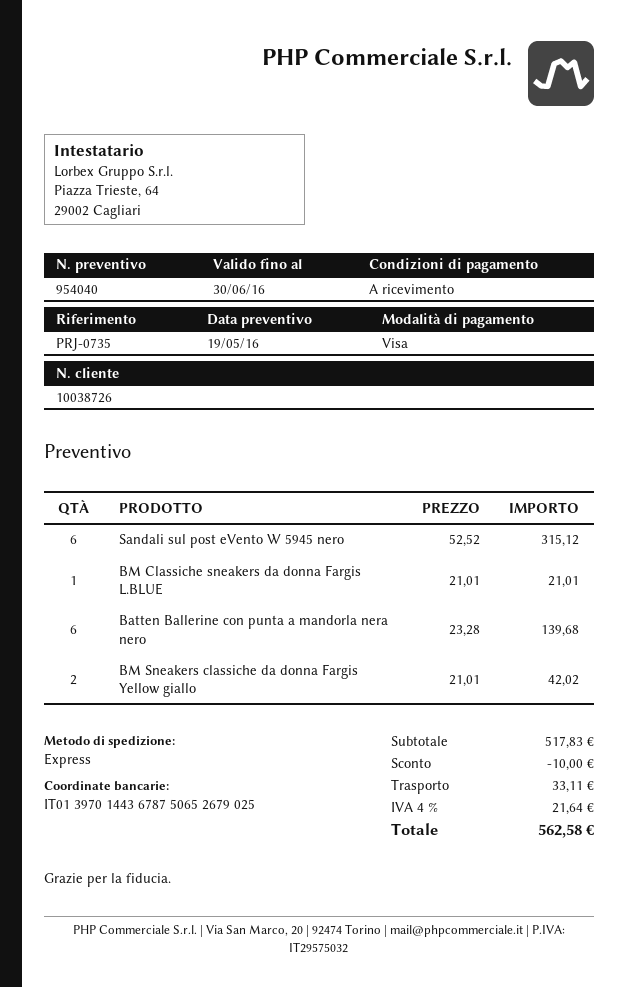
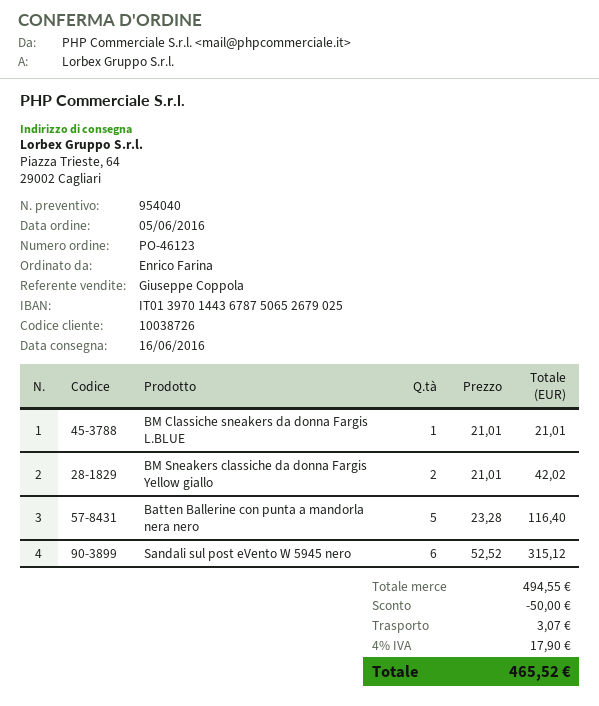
Batten Ballerine con punta a mandorla nera nero: 6 x 23.28 = 139.68 -> 5 x 23.28 = 116.40
subtotal: 517.83 -> 494.55
discount: 10.00 -> 50.00
shipping: 33.11 -> 3.07
tax: 4% = 21.64 -> 4% = 17.90
total: 562.58 -> 465.52

